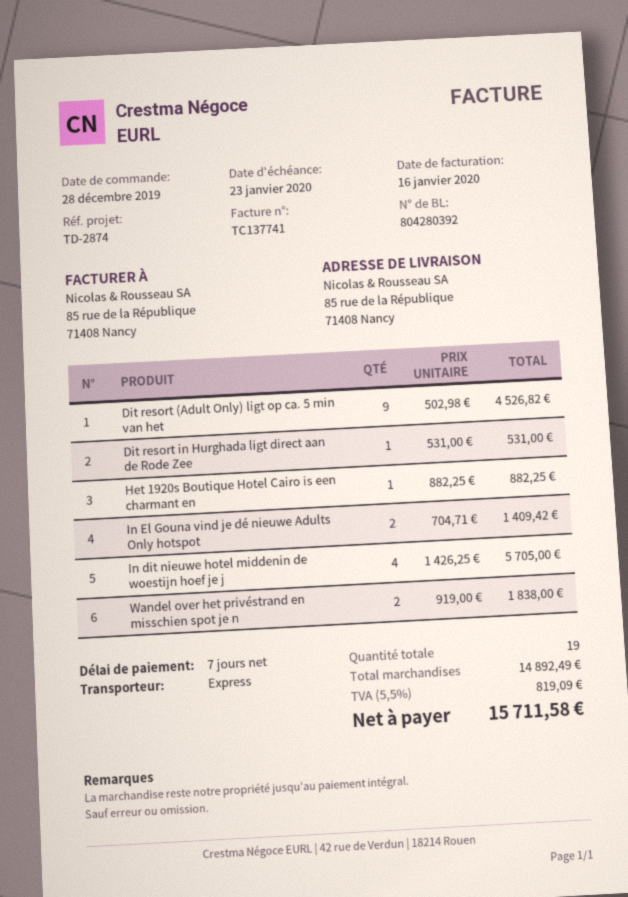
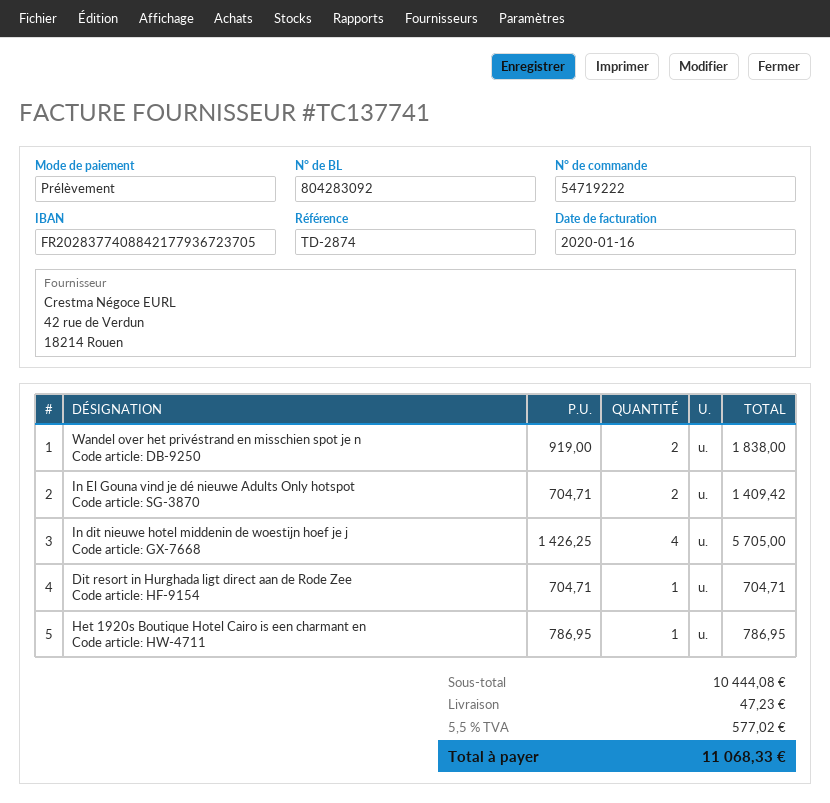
delivery note number: 804280392 -> 804283092
Dit resort (Adult Only) ligt op ca. 5 min van het: 9 x 502.98 = 4526.82 -> none
Dit resort in Hurghada ligt direct aan de Rode Zee: 1 x 531.00 = 531.00 -> 1 x 704.71 = 704.71
Het 1920s Boutique Hotel Cairo is een charmant en: 1 x 882.25 = 882.25 -> 1 x 786.95 = 786.95
subtotal: 14892.49 -> 10444.08
shipping: none -> 47.23
tax: 5.5% = 819.09 -> 5.5% = 577.02
total: 15711.58 -> 11068.33

